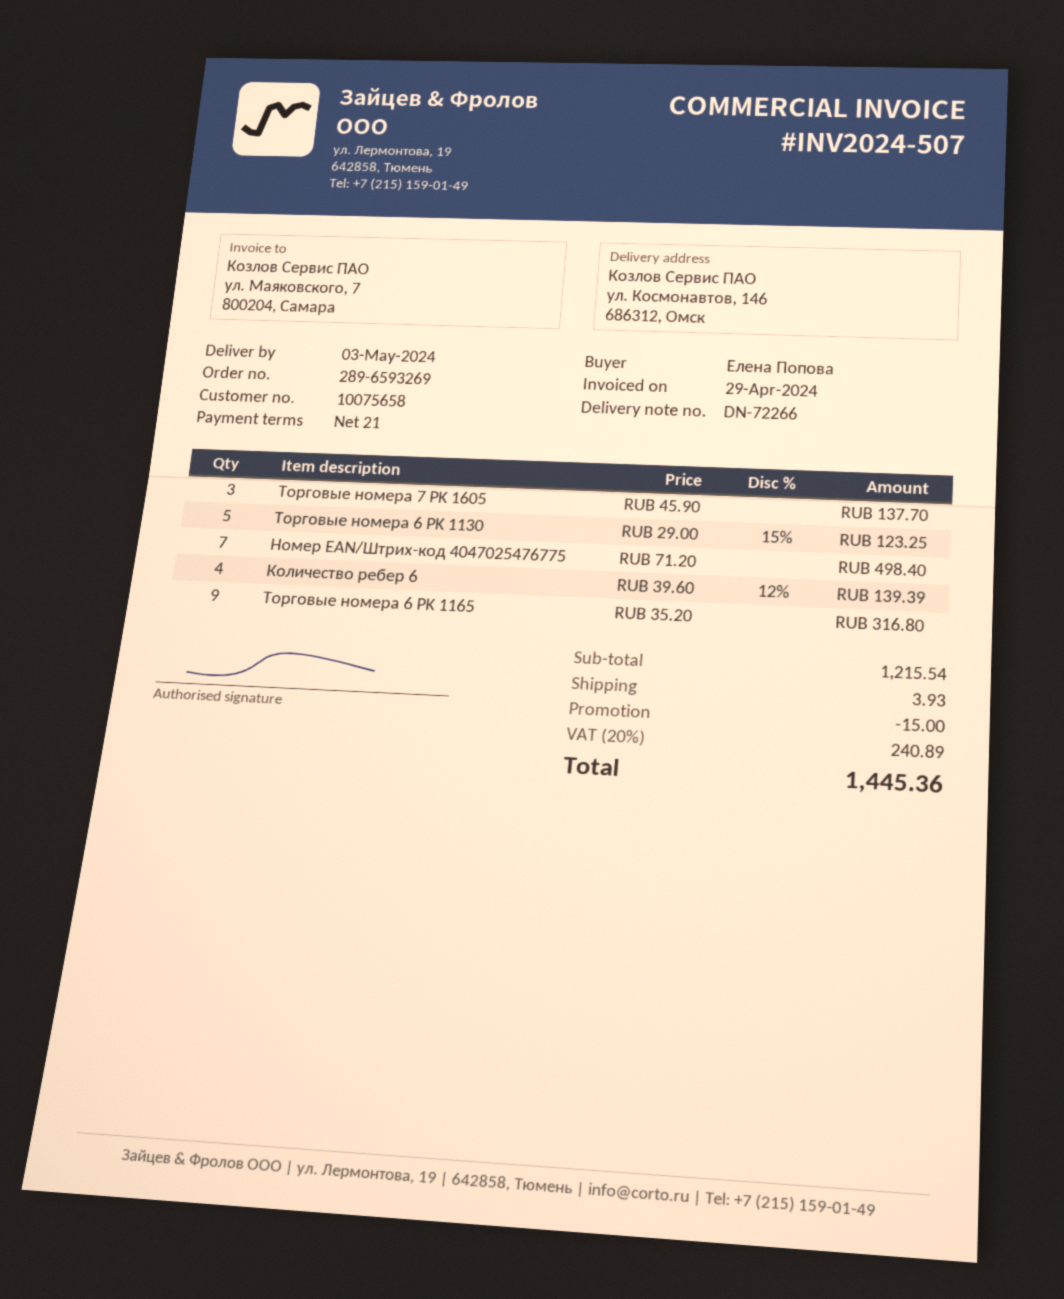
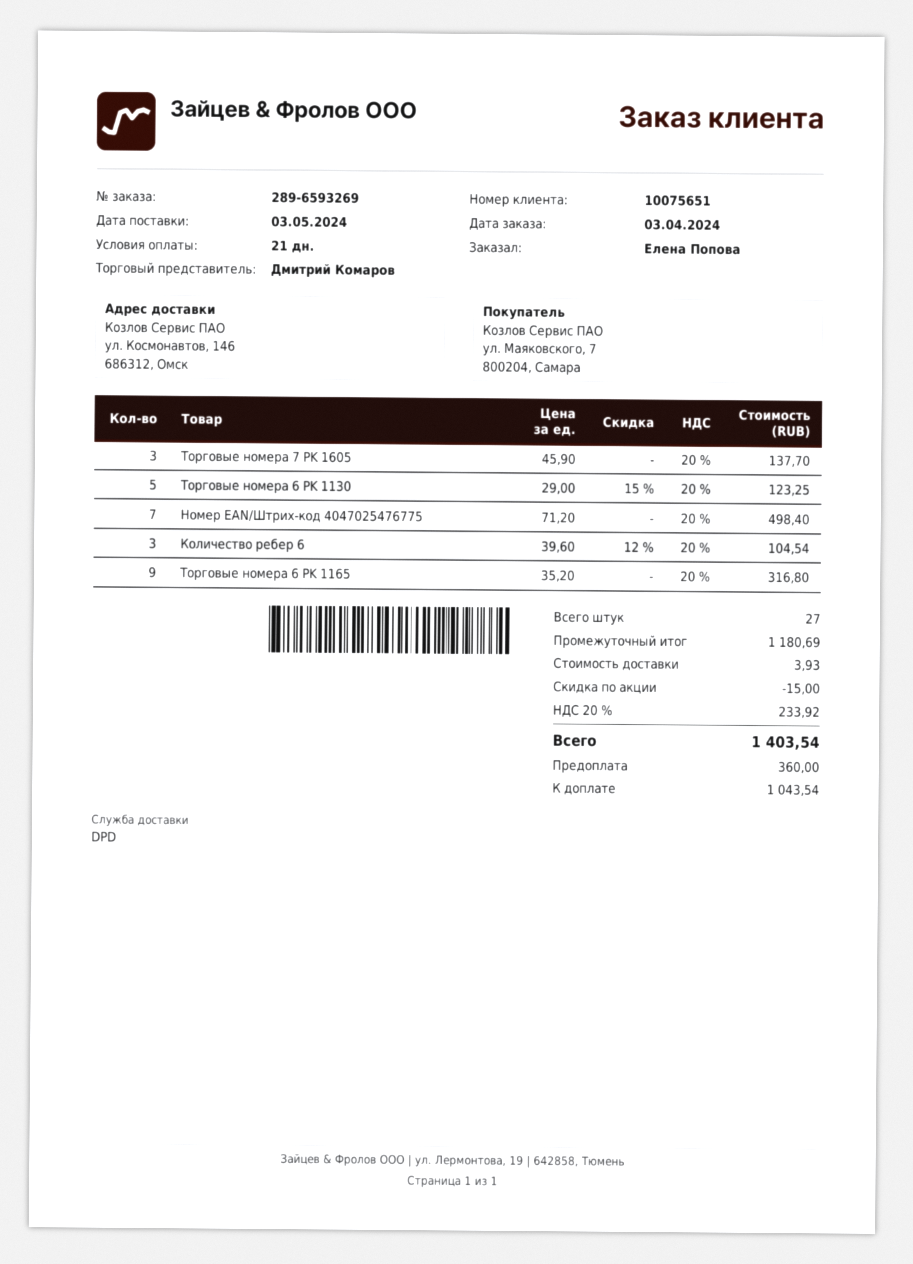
customer number: 10075658 -> 10075651
Количество ребер 6: 4 x 39.60 - 12% = 139.39 -> 3 x 39.60 - 12% = 104.54
subtotal: 1215.54 -> 1180.69
tax: 20% = 240.89 -> 20% = 233.92
total: 1445.36 -> 1403.54

